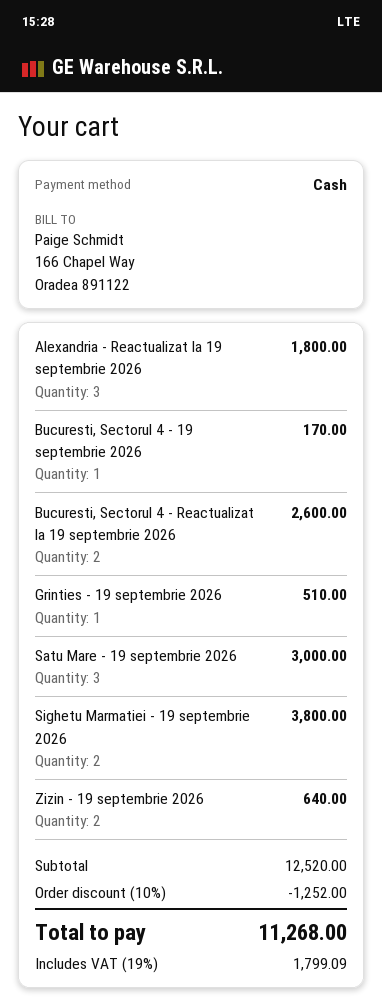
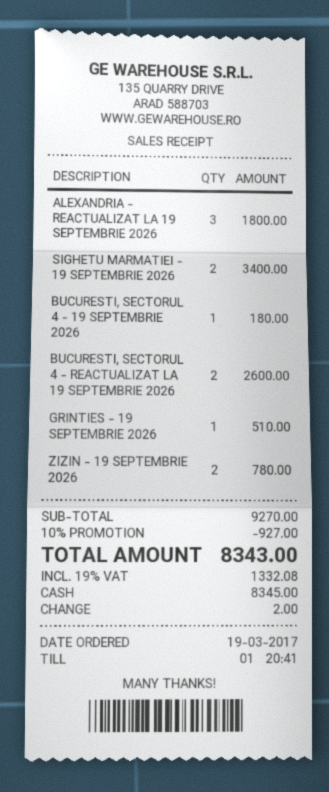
Bucuresti, Sectorul 4 - 19 septembrie 2026: 1 for 170.00 -> 1 for 180.00
Satu Mare - 19 septembrie 2026: 3 for 3000.00 -> none
Sighetu Marmatiei - 19 septembrie 2026: 2 for 3800.00 -> 2 for 3400.00
Zizin - 19 septembrie 2026: 2 for 640.00 -> 2 for 780.00
subtotal: 12520.00 -> 9270.00
discount: 10% = 1252.00 -> 10% = 927.00
tax: 19% = 1799.09 -> 19% = 1332.08
total: 11268.00 -> 8343.00

